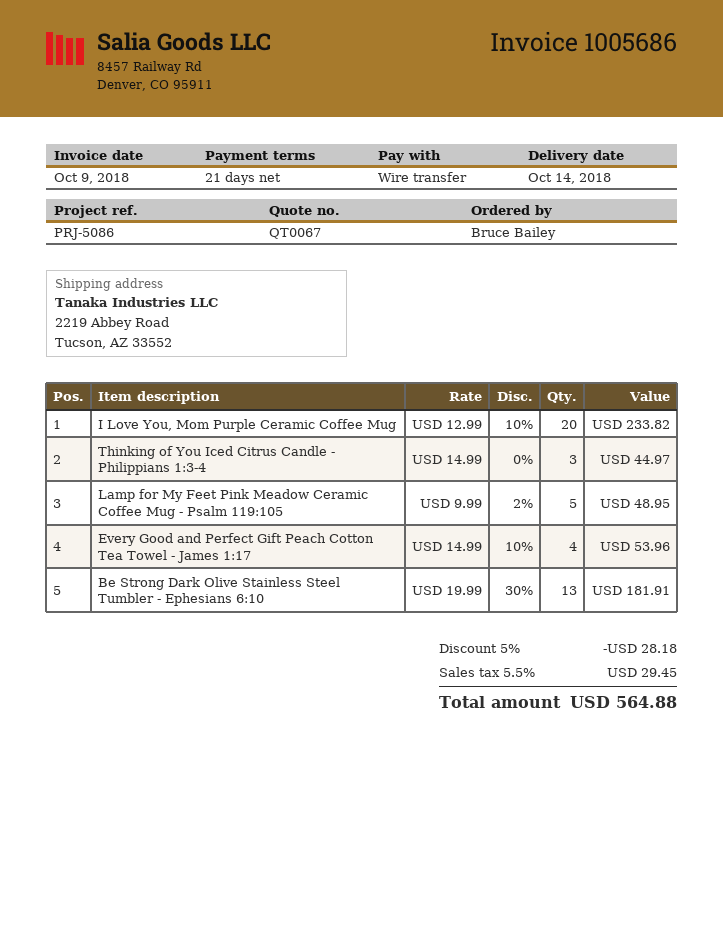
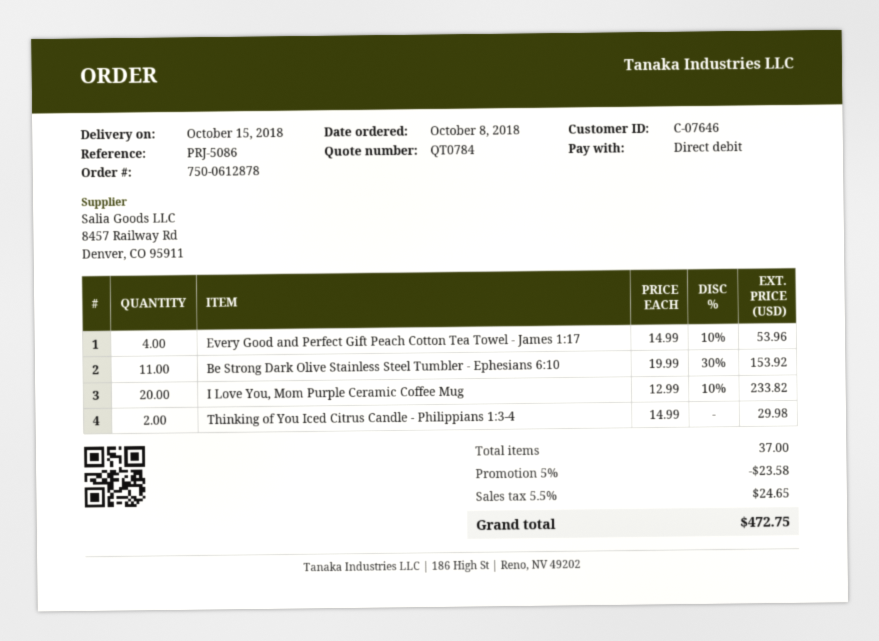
quote number: QT0067 -> QT0784
delivery date: 2018-10-14 -> 2018-10-15
payment method: bank transfer -> direct debit
Thinking of You Iced Citrus Candle - Philippians 1:3-4: 3 x 14.99 = 44.97 -> 2 x 14.99 = 29.98
Lamp for My Feet Pink Meadow Ceramic Coffee Mug - Psalm 119:105: 5 x 9.99 - 2% = 48.95 -> none
Be Strong Dark Olive Stainless Steel Tumbler - Ephesians 6:10: 13 x 19.99 - 30% = 181.91 -> 11 x 19.99 - 30% = 153.92
discount: 5% = 28.18 -> 5% = 23.58
tax: 5.5% = 29.45 -> 5.5% = 24.65
total: 564.88 -> 472.75

